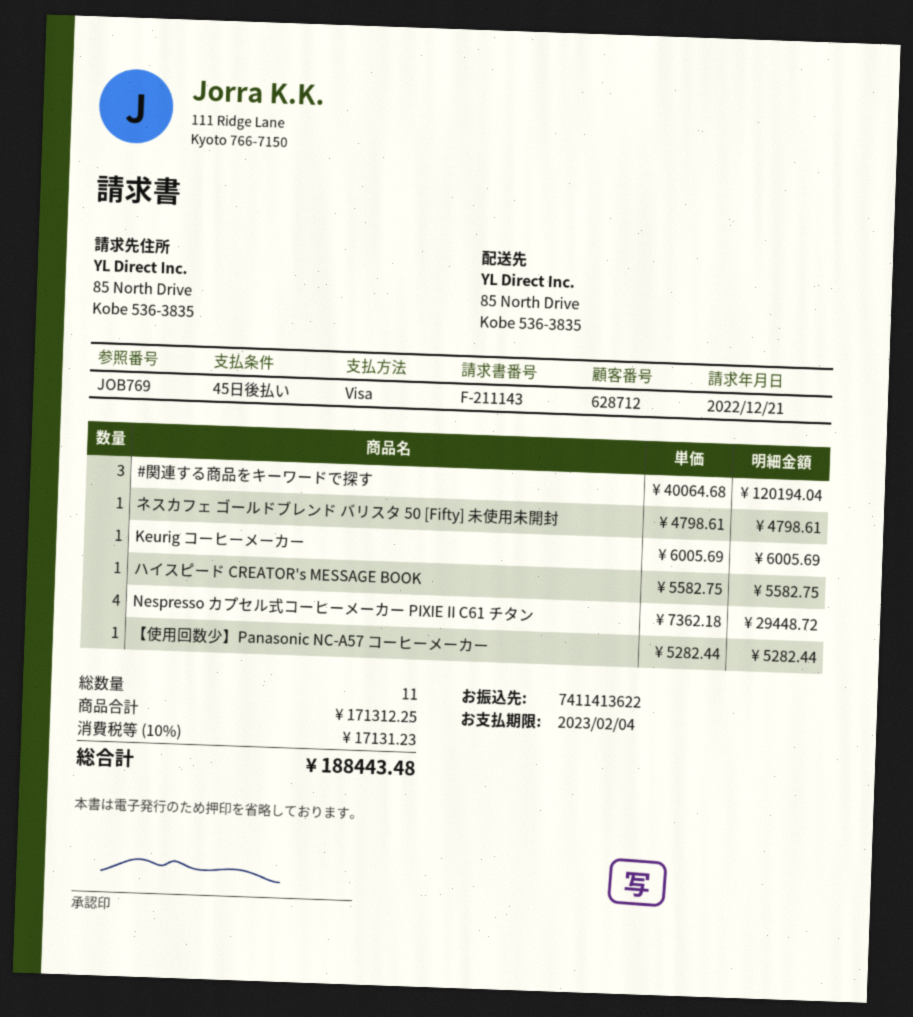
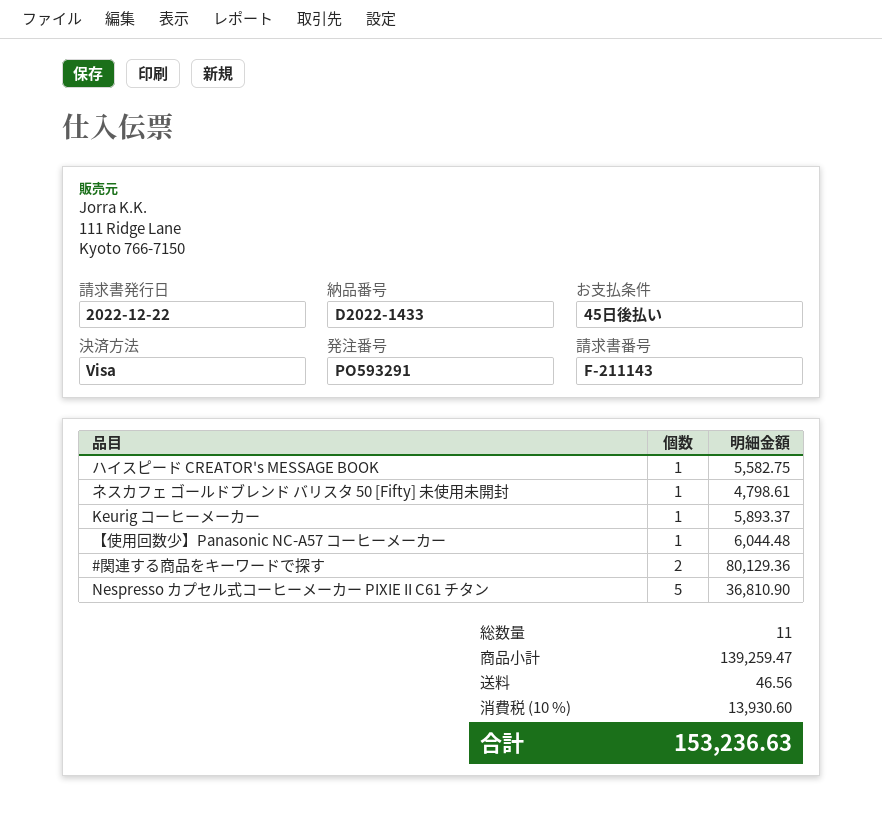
invoice date: 2022-12-21 -> 2022-12-22
#関連する商品をキーワードで探す: 3 for 120194.04 -> 2 for 80129.36
Keurig コーヒーメーカー: 1 for 6005.69 -> 1 for 5893.37
Nespresso カプセル式コーヒーメーカー PIXIE II C61 チタン: 4 for 29448.72 -> 5 for 36810.90
【使用回数少】Panasonic NC-A57 コーヒーメーカー: 1 for 5282.44 -> 1 for 6044.48
subtotal: 171312.25 -> 139259.47
shipping: none -> 46.56
tax: 10% = 17131.23 -> 10% = 13930.60
total: 188443.48 -> 153236.63

